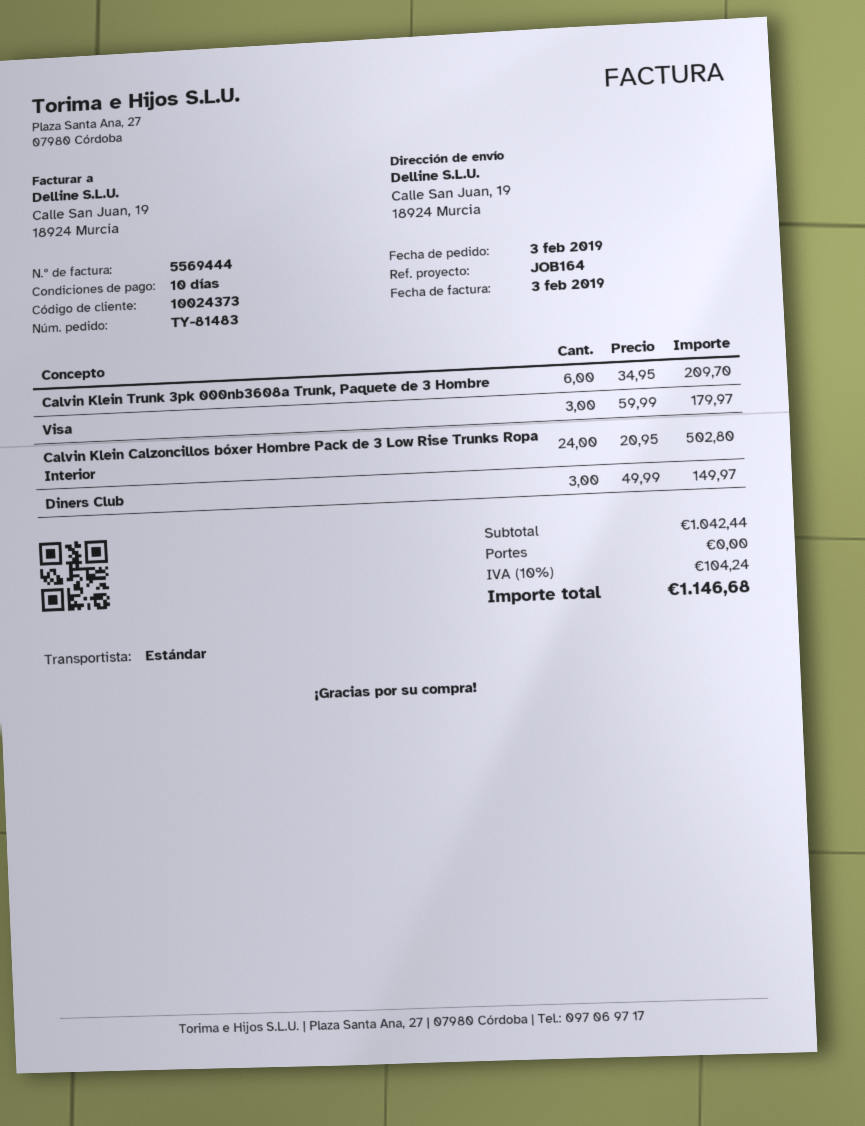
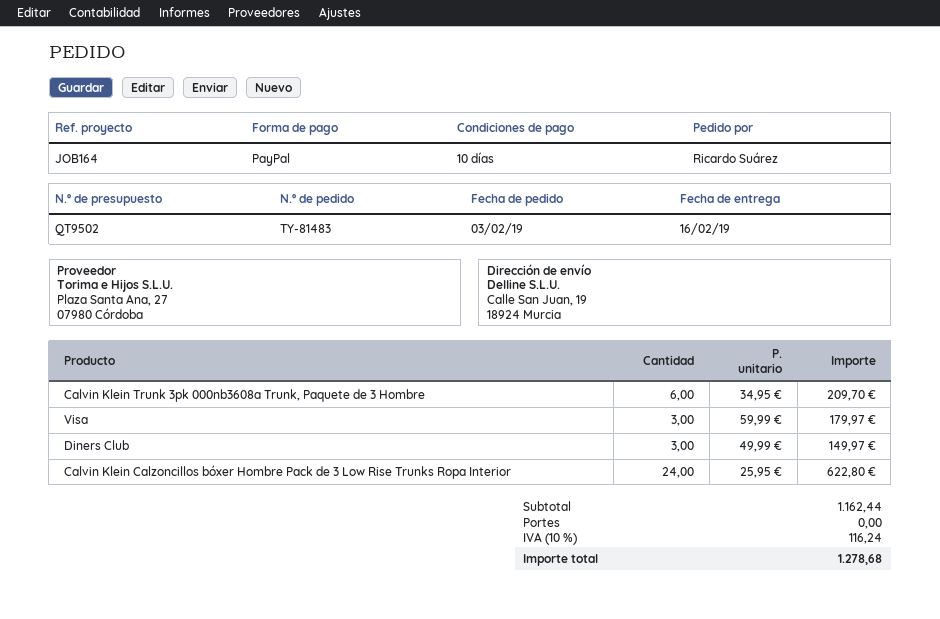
Calvin Klein Calzoncillos bóxer Hombre Pack de 3 Low Rise Trunks Ropa Interior: 24 x 20.95 = 502.80 -> 24 x 25.95 = 622.80
subtotal: 1042.44 -> 1162.44
tax: 10% = 104.24 -> 10% = 116.24
total: 1146.68 -> 1278.68

